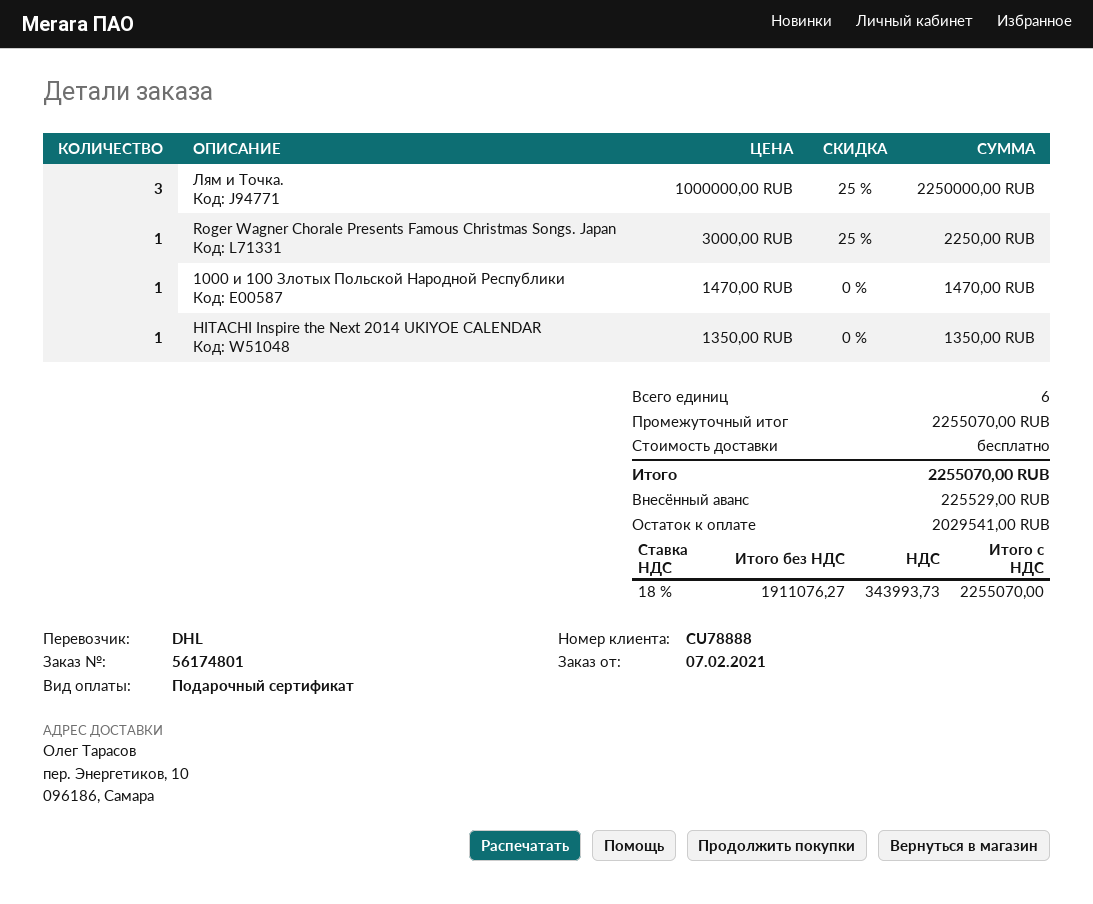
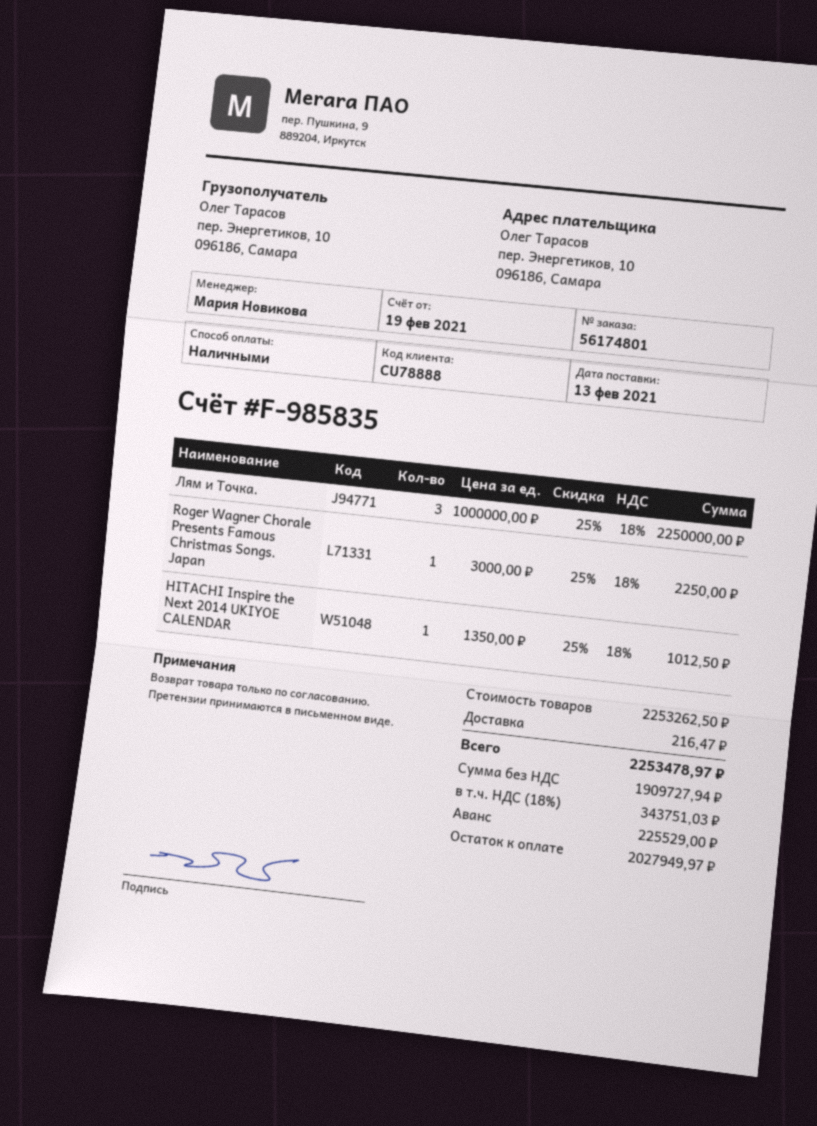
payment method: gift card -> cash
1000 и 100 Злотых Польской Народной Республики: 1 x 1470.00 = 1470.00 -> none
HITACHI Inspire the Next 2014 UKIYOE CALENDAR: 1 x 1350.00 = 1350.00 -> 1 x 1350.00 - 25% = 1012.50
subtotal: 2255070.00 -> 2253262.50
shipping: 0.00 -> 216.47
net: 1911076.27 -> 1909727.94
tax: 18% = 343993.73 -> 18% = 343751.03
total: 2255070.00 -> 2253478.97
balance: 2029541.00 -> 2027949.97

